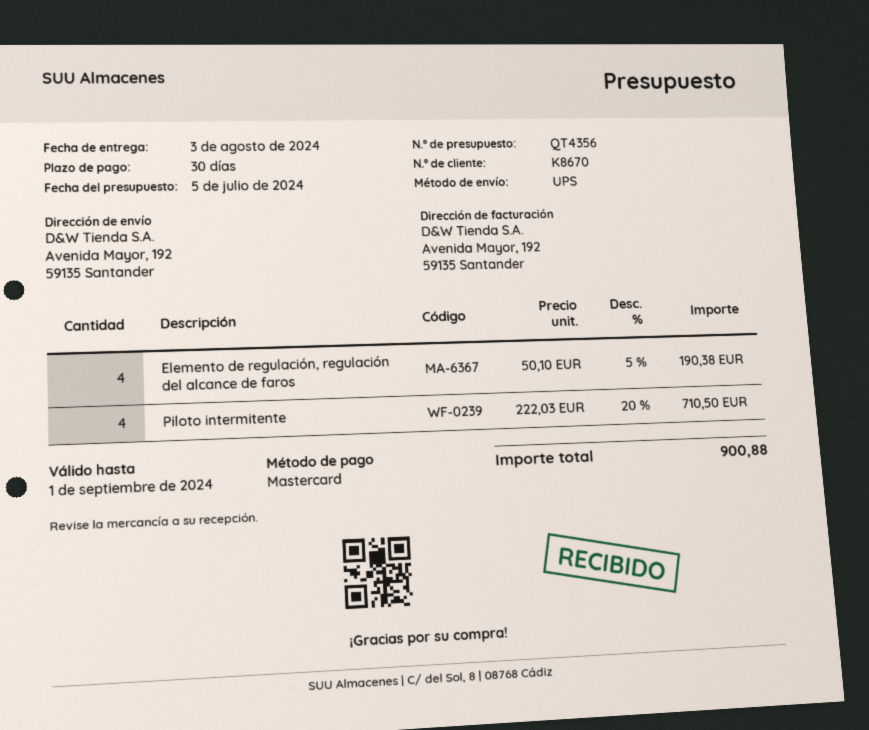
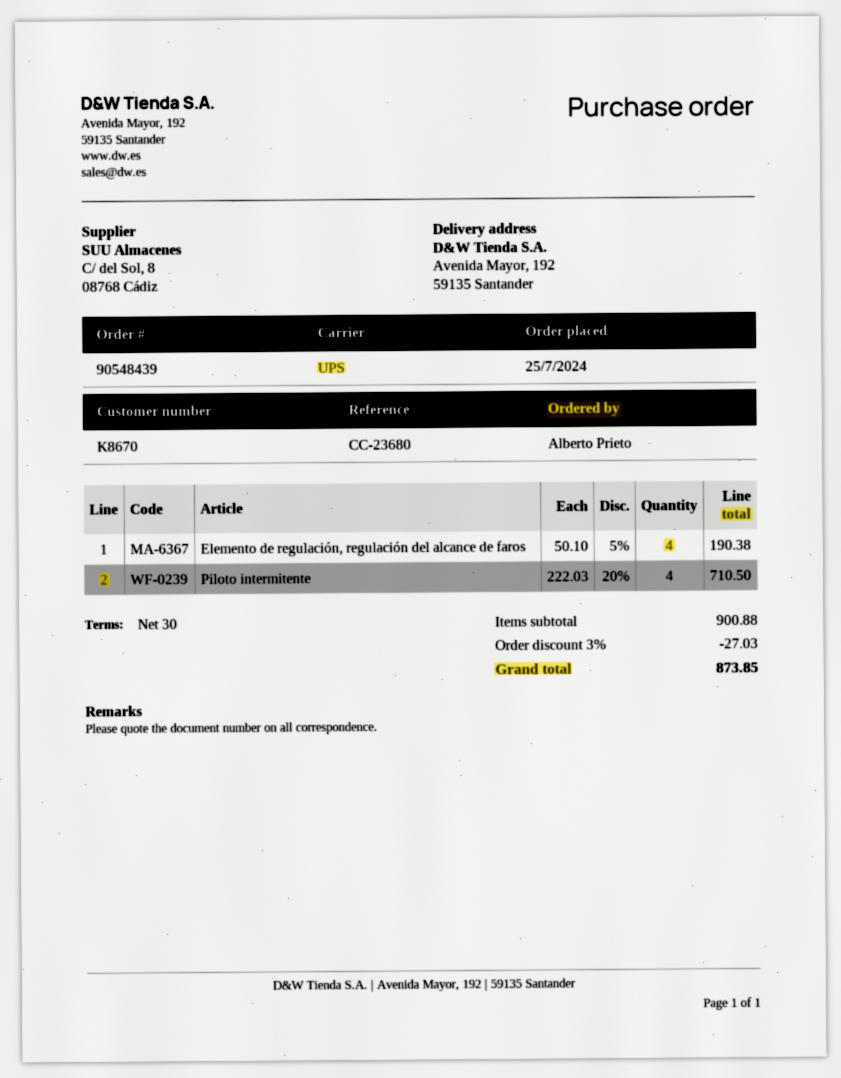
discount: none -> 3% = 27.03
total: 900.88 -> 873.85

